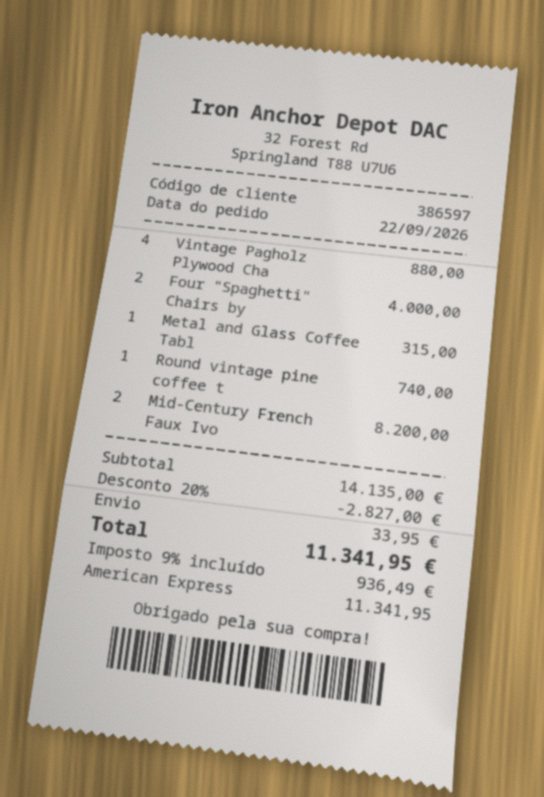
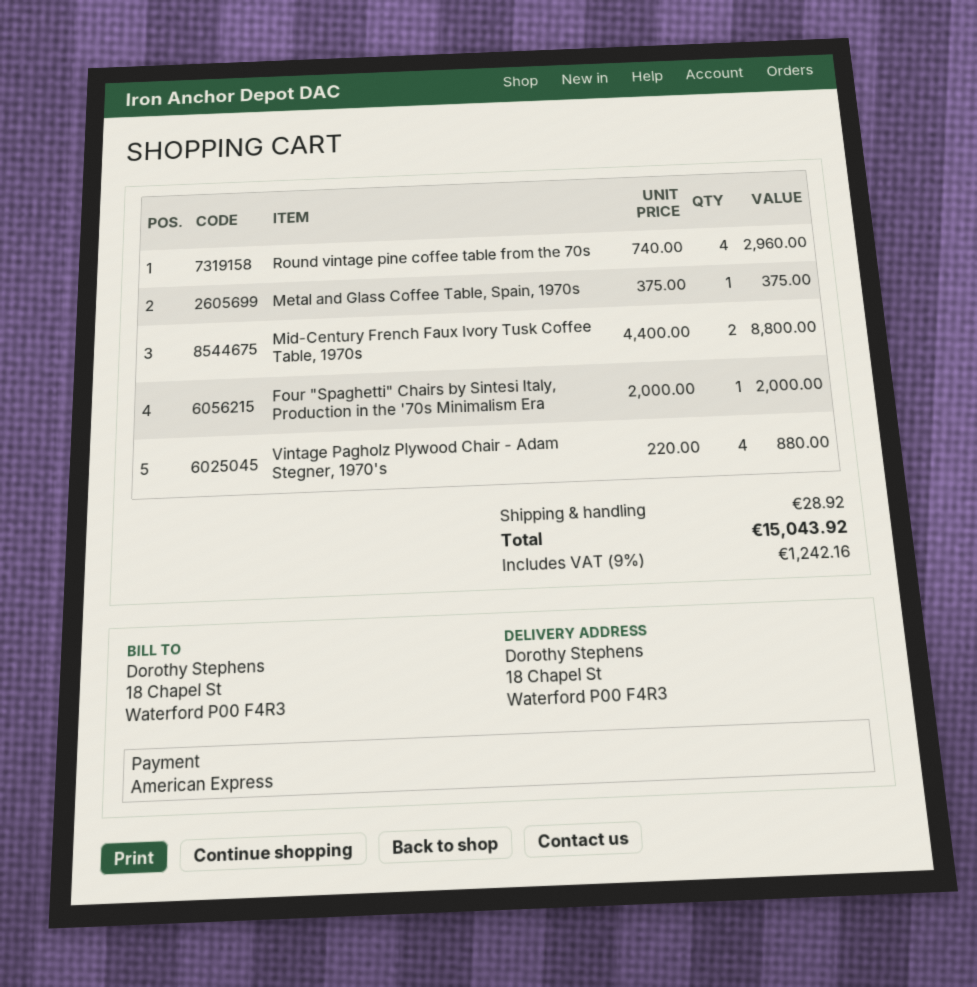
Four "Spaghetti" Chairs by: 2 for 4000.00 -> 1 for 2000.00
Metal and Glass Coffee Tabl: 1 for 315.00 -> 1 for 375.00
Round vintage pine coffee t: 1 for 740.00 -> 4 for 2960.00
Mid-Century French Faux Ivo: 2 for 8200.00 -> 2 for 8800.00
discount: 20% = 2827.00 -> none
shipping: 33.95 -> 28.92
tax: 9% = 936.49 -> 9% = 1242.16
total: 11341.95 -> 15043.92

